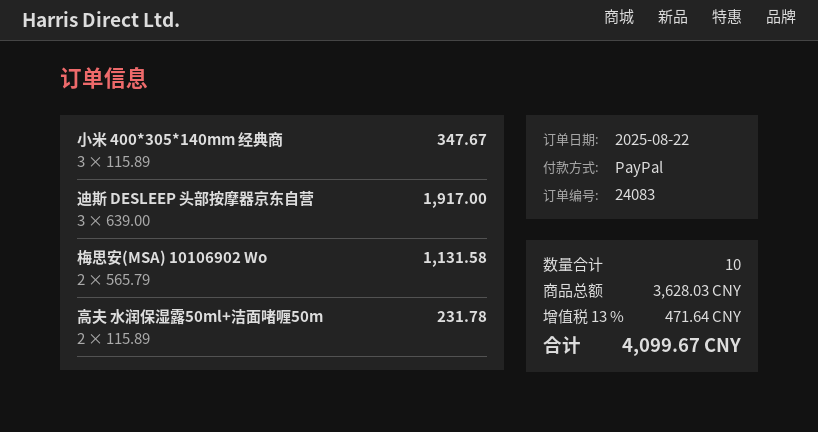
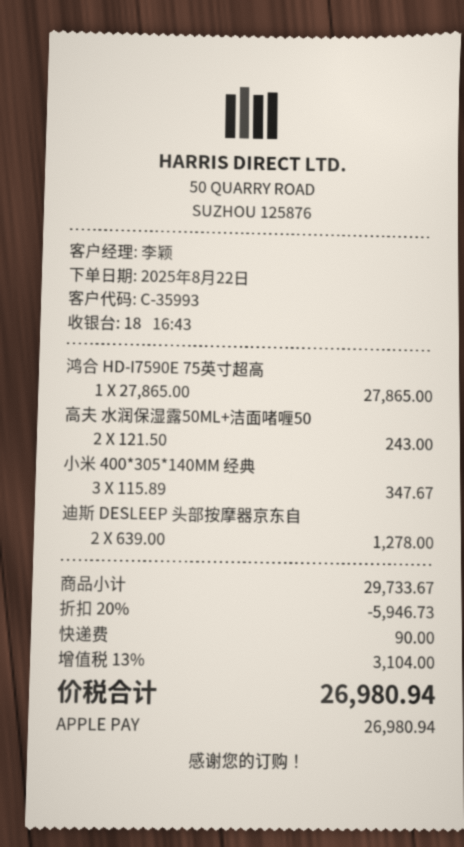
payment method: PayPal -> Apple Pay
迪斯 DESLEEP 头部按摩器京东自营: 3 x 639.00 = 1917.00 -> 2 x 639.00 = 1278.00
梅思安(MSA) 10106902 Wo: 2 x 565.79 = 1131.58 -> none
高夫 水润保湿露50ml+洁面啫喱50m: 2 x 115.89 = 231.78 -> 2 x 121.50 = 243.00
鸿合 HD-I7590E 75英寸超高: none -> 1 x 27865.00 = 27865.00
subtotal: 3628.03 -> 29733.67
discount: none -> 20% = 5946.73
shipping: none -> 90.00
tax: 13% = 471.64 -> 13% = 3104.00
total: 4099.67 -> 26980.94

